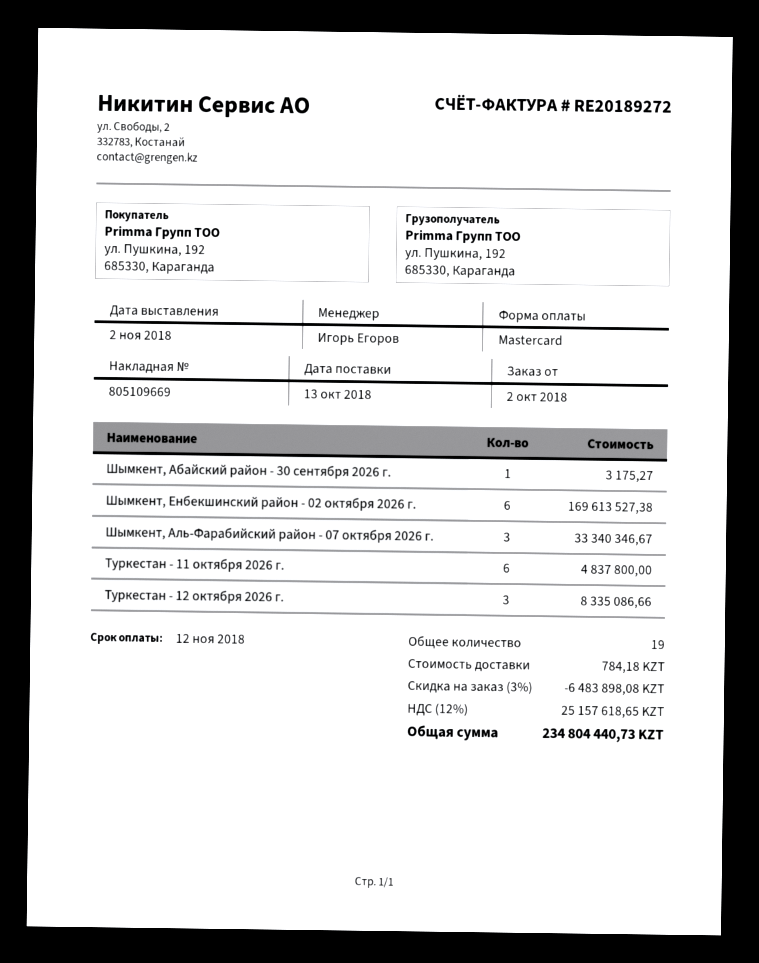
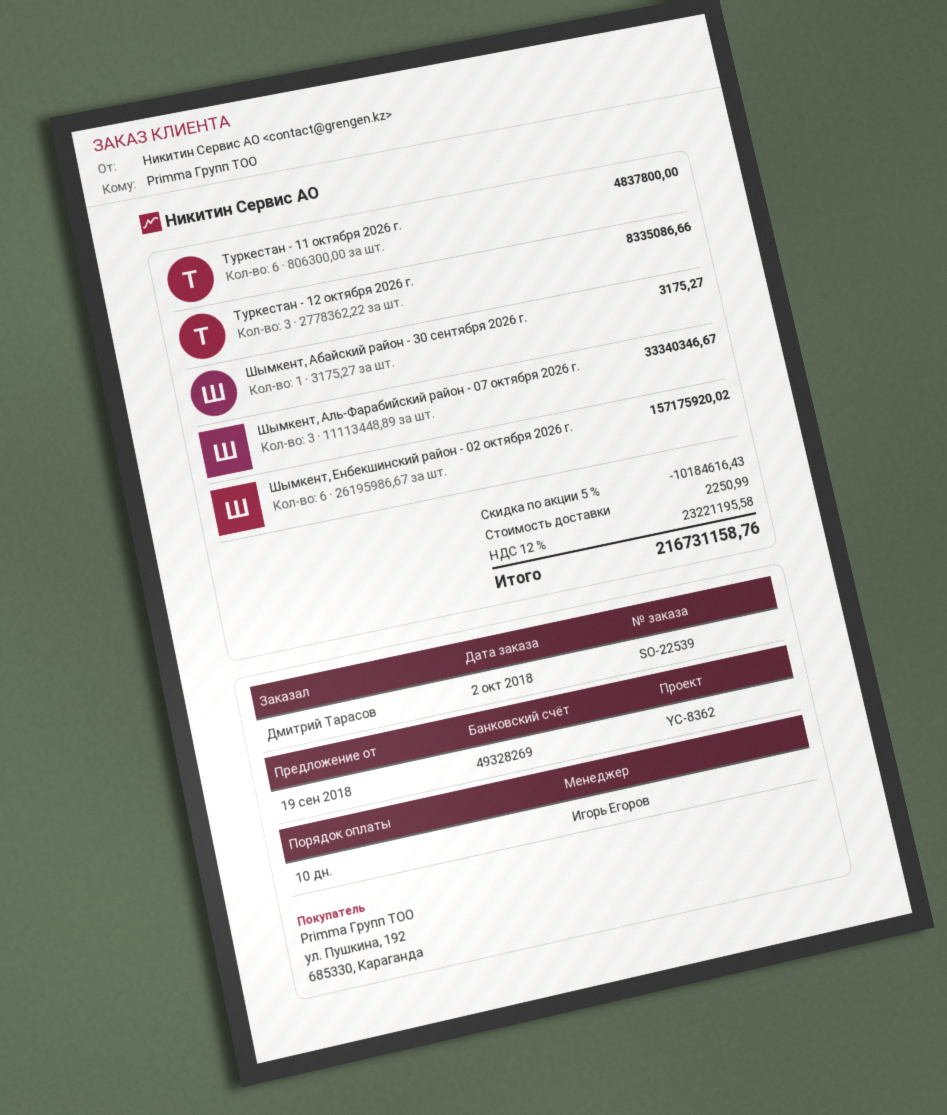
Шымкент, Енбекшинский район - 02 октября 2026 г.: 6 for 169613527.38 -> 6 for 157175920.02
discount: 3% = 6483898.08 -> 5% = 10184616.43
shipping: 784.18 -> 2250.99
tax: 12% = 25157618.65 -> 12% = 23221195.58
total: 234804440.73 -> 216731158.76

